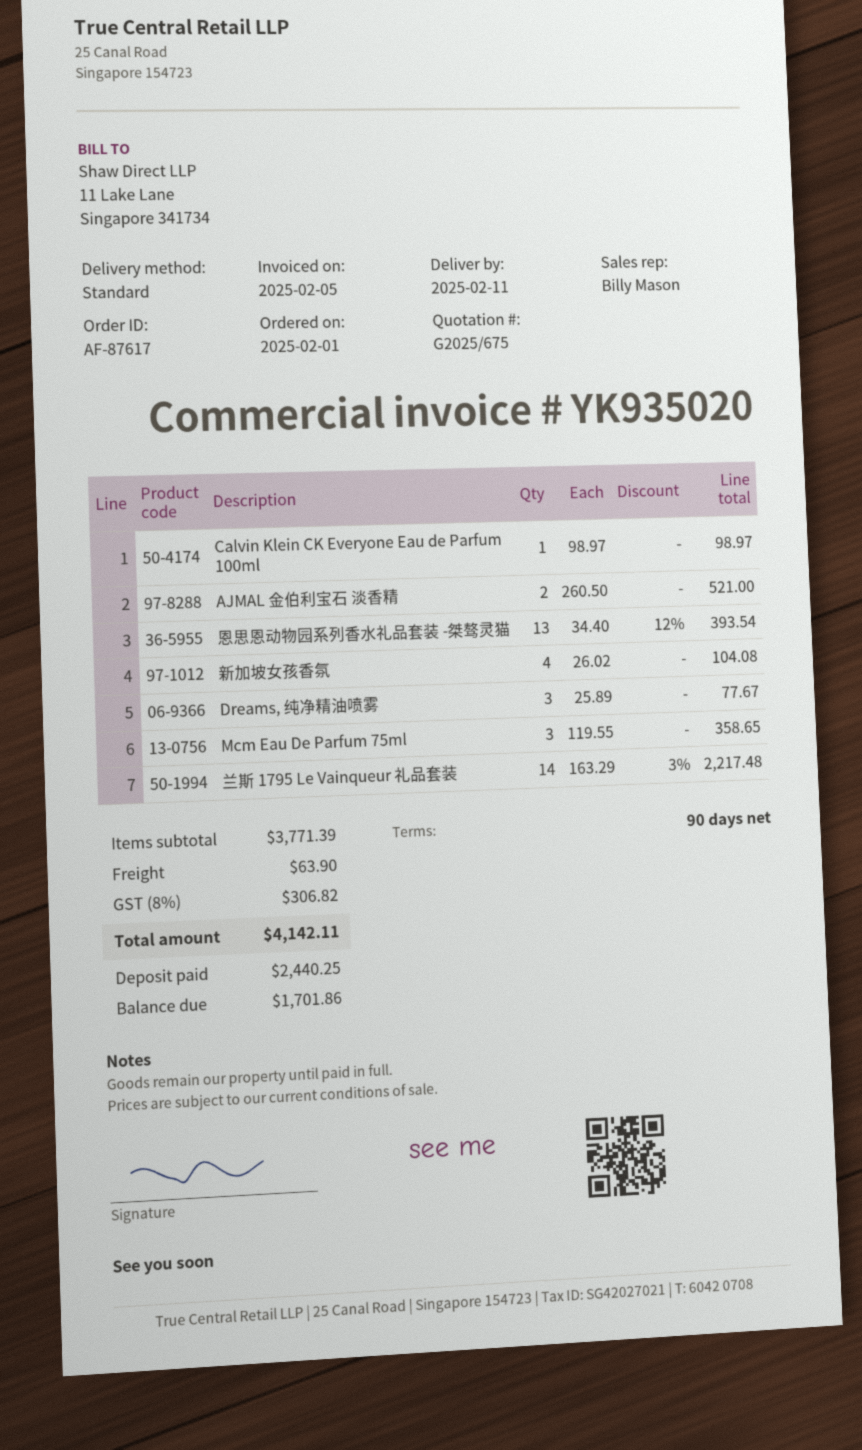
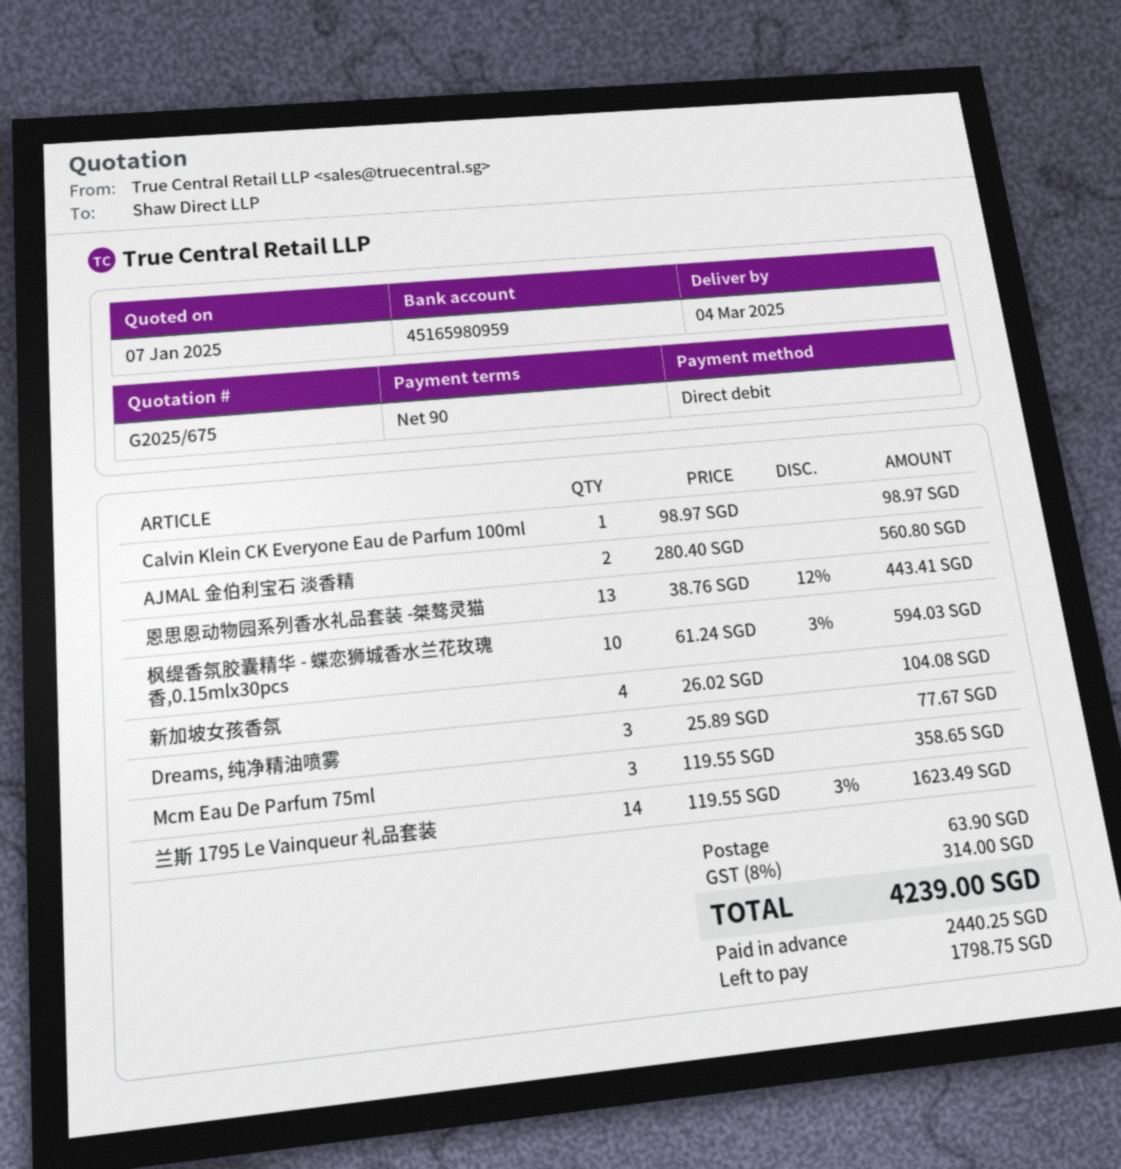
delivery date: 2025-02-11 -> 2025-03-04
AJMAL 金伯利宝石 淡香精: 2 x 260.50 = 521.00 -> 2 x 280.40 = 560.80
恩思恩动物园系列香水礼品套装 -桀骜灵猫: 13 x 34.40 - 12% = 393.54 -> 13 x 38.76 - 12% = 443.41
兰斯 1795 Le Vainqueur 礼品套装: 14 x 163.29 - 3% = 2217.48 -> 14 x 119.55 - 3% = 1623.49
枫缇香氛胶囊精华 - 蝶恋狮城香水兰花玫瑰香,0.15mlx30pcs: none -> 10 x 61.24 - 3% = 594.03
tax: 8% = 306.82 -> 8% = 314.00
total: 4142.11 -> 4239.00
balance: 1701.86 -> 1798.75

